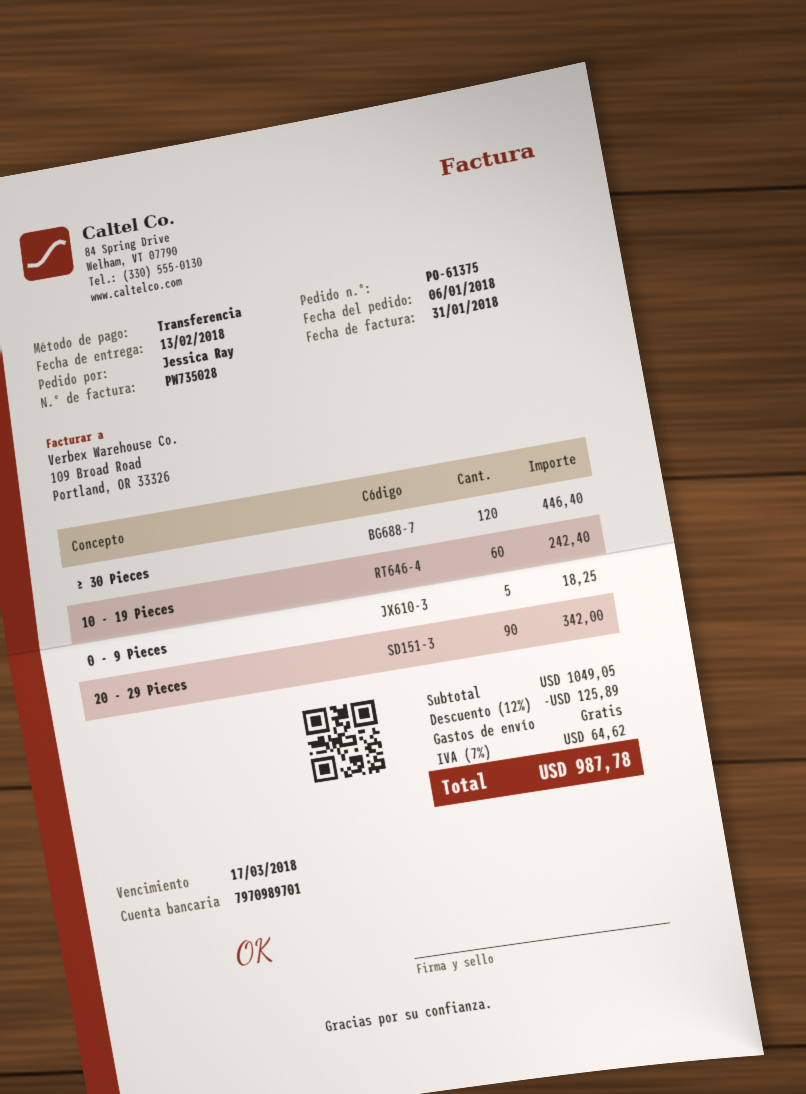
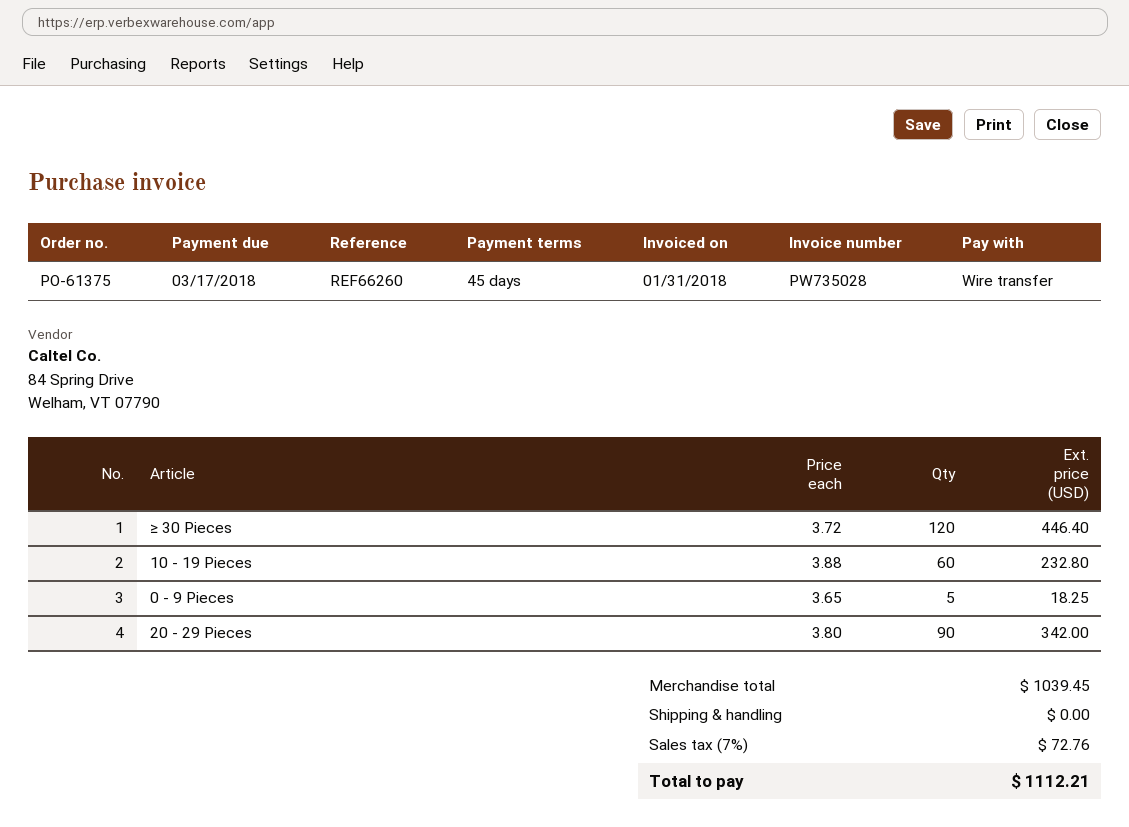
10 - 19 Pieces: 60 for 242.40 -> 60 for 232.80
subtotal: 1049.05 -> 1039.45
discount: 12% = 125.89 -> none
tax: 7% = 64.62 -> 7% = 72.76
total: 987.78 -> 1112.21

